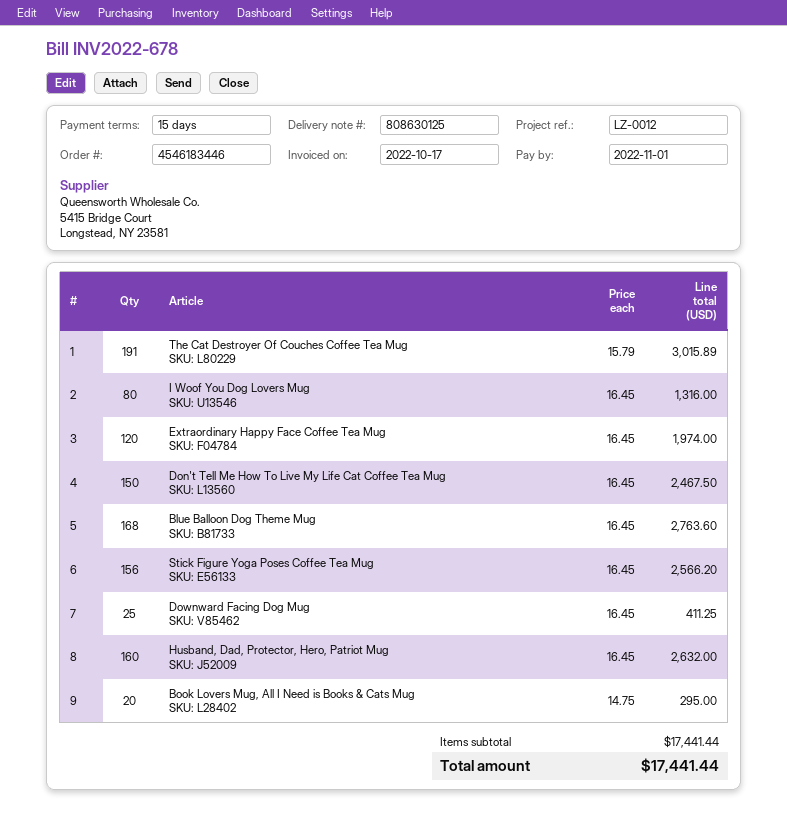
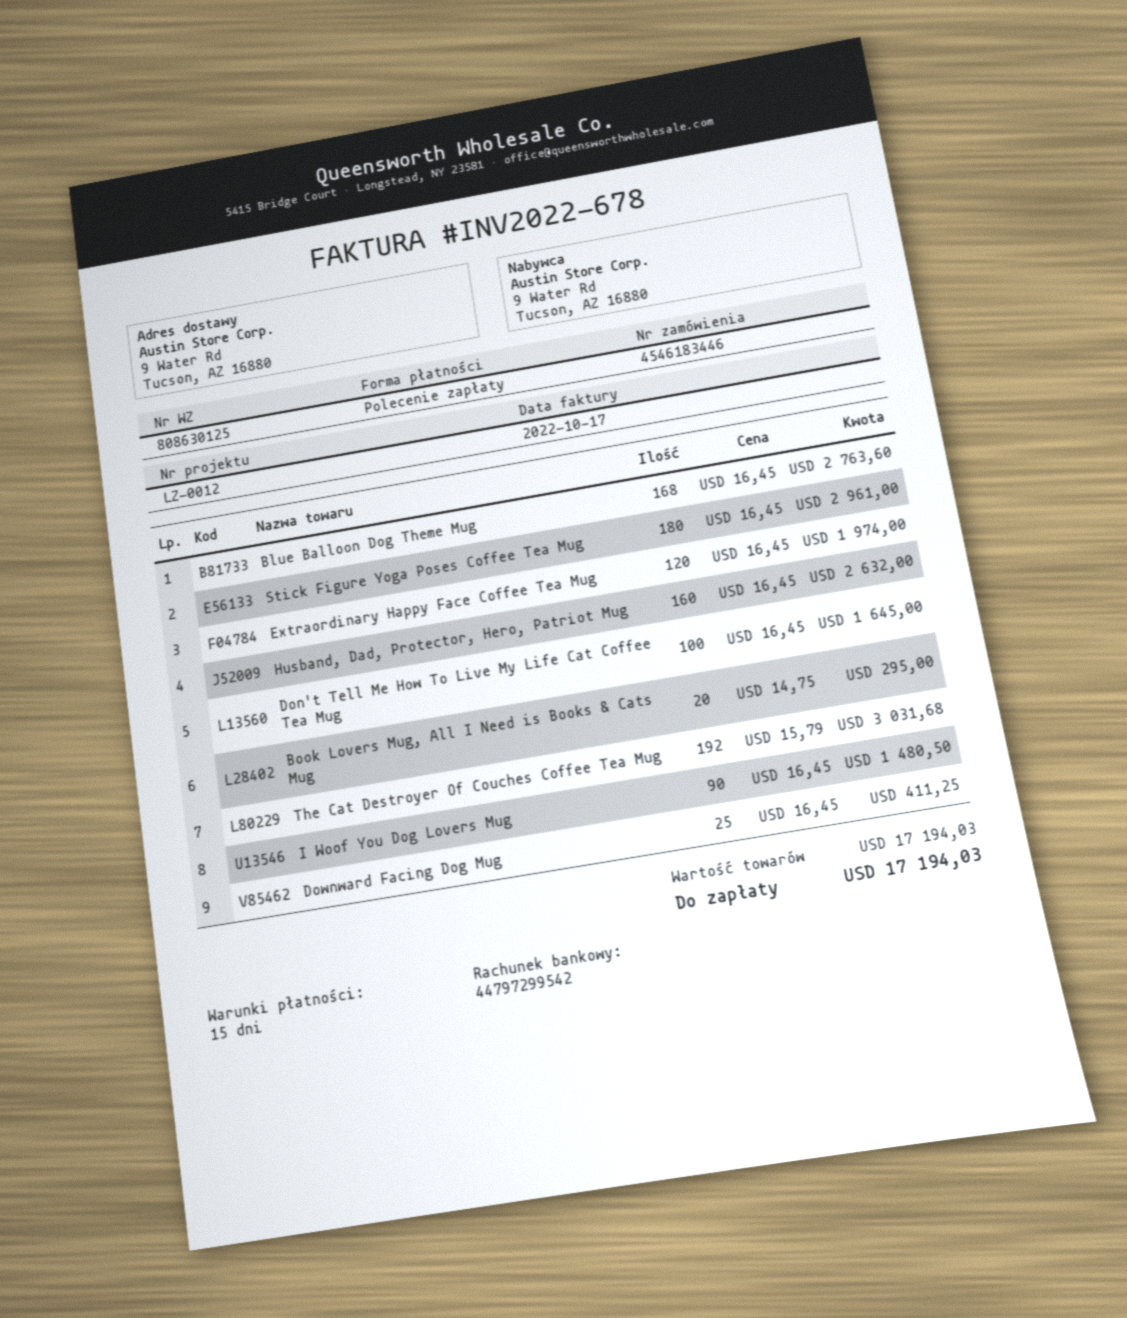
The Cat Destroyer Of Couches Coffee Tea Mug: 191 x 15.79 = 3015.89 -> 192 x 15.79 = 3031.68
I Woof You Dog Lovers Mug: 80 x 16.45 = 1316.00 -> 90 x 16.45 = 1480.50
Don't Tell Me How To Live My Life Cat Coffee Tea Mug: 150 x 16.45 = 2467.50 -> 100 x 16.45 = 1645.00
Stick Figure Yoga Poses Coffee Tea Mug: 156 x 16.45 = 2566.20 -> 180 x 16.45 = 2961.00
subtotal: 17441.44 -> 17194.03
total: 17441.44 -> 17194.03

